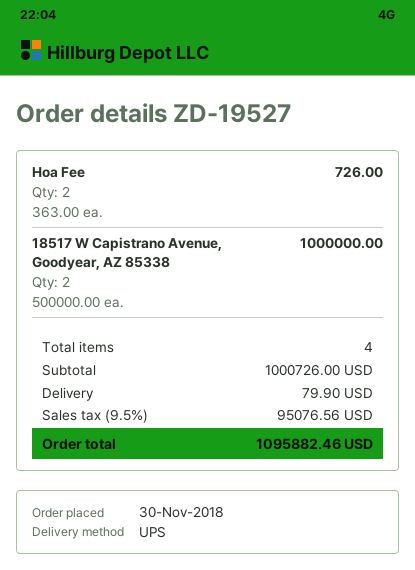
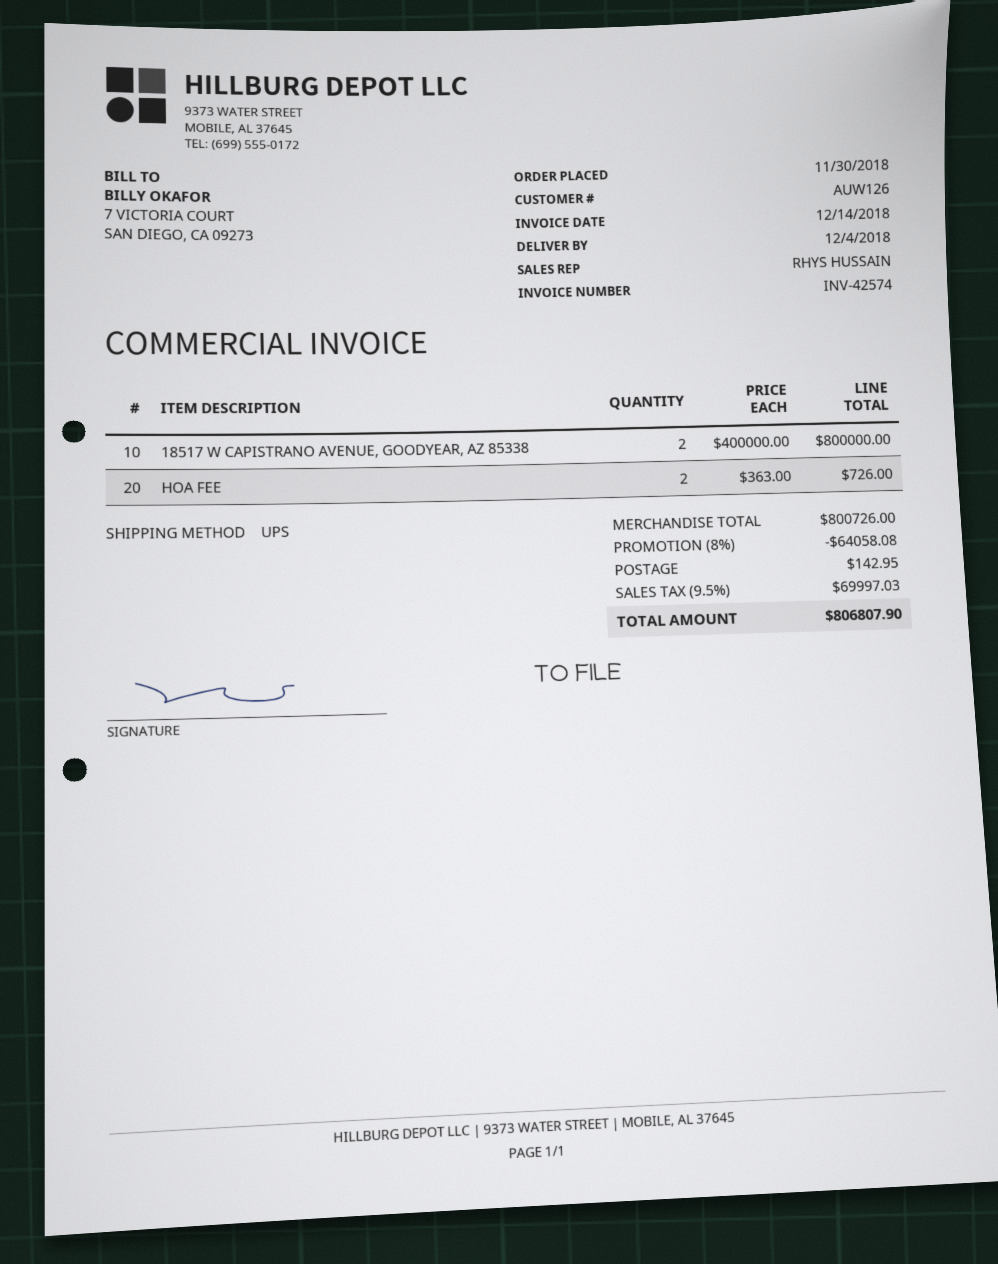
18517 W Capistrano Avenue, Goodyear, AZ 85338: 2 x 500000.00 = 1000000.00 -> 2 x 400000.00 = 800000.00
subtotal: 1000726.00 -> 800726.00
discount: none -> 8% = 64058.08
shipping: 79.90 -> 142.95
tax: 9.5% = 95076.56 -> 9.5% = 69997.03
total: 1095882.46 -> 806807.90

